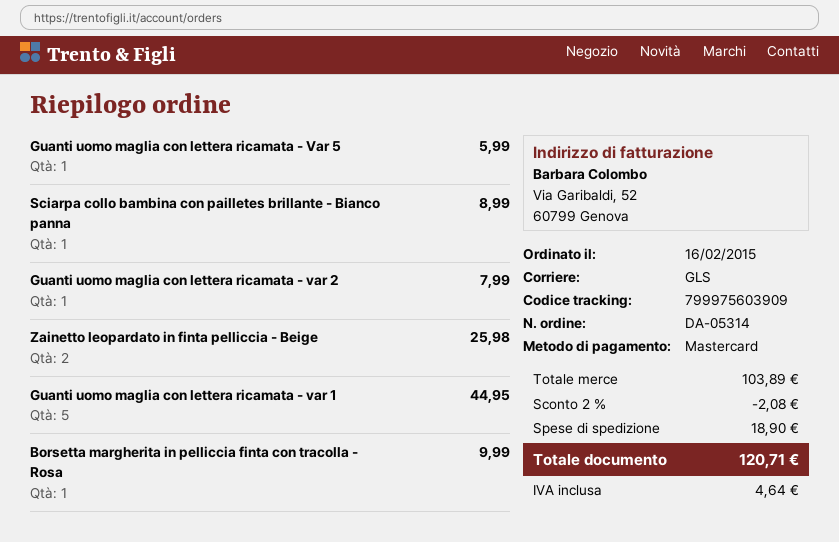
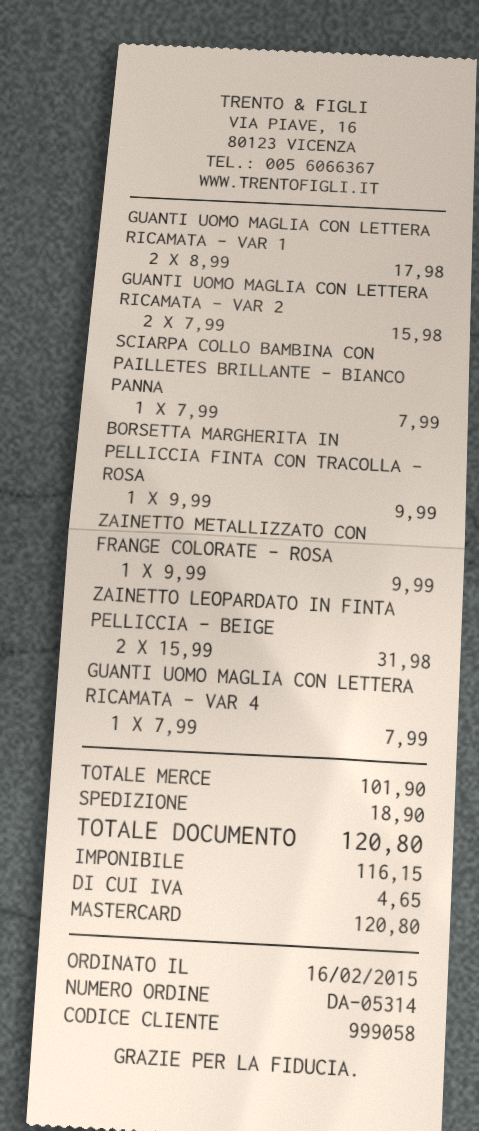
Guanti uomo maglia con lettera ricamata - Var 5: 1 for 5.99 -> none
Sciarpa collo bambina con pailletes brillante - Bianco panna: 1 for 8.99 -> 1 for 7.99
Guanti uomo maglia con lettera ricamata - var 2: 1 for 7.99 -> 2 for 15.98
Zainetto leopardato in finta pelliccia - Beige: 2 for 25.98 -> 2 for 31.98
Guanti uomo maglia con lettera ricamata - var 1: 5 for 44.95 -> 2 for 17.98
ZAINETTO METALLIZZATO CON FRANGE COLORATE - ROSA: none -> 1 for 9.99
GUANTI UOMO MAGLIA CON LETTERA RICAMATA - VAR 4: none -> 1 for 7.99
subtotal: 103.89 -> 101.90
discount: 2% = 2.08 -> none
tax: 4.64 -> 4.65
total: 120.71 -> 120.80

